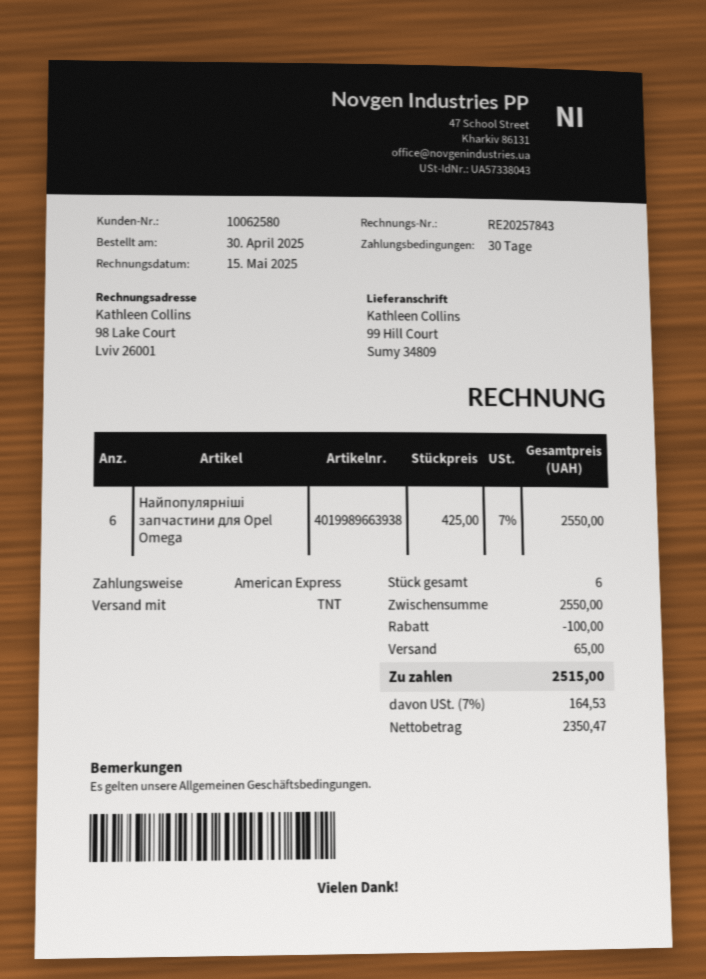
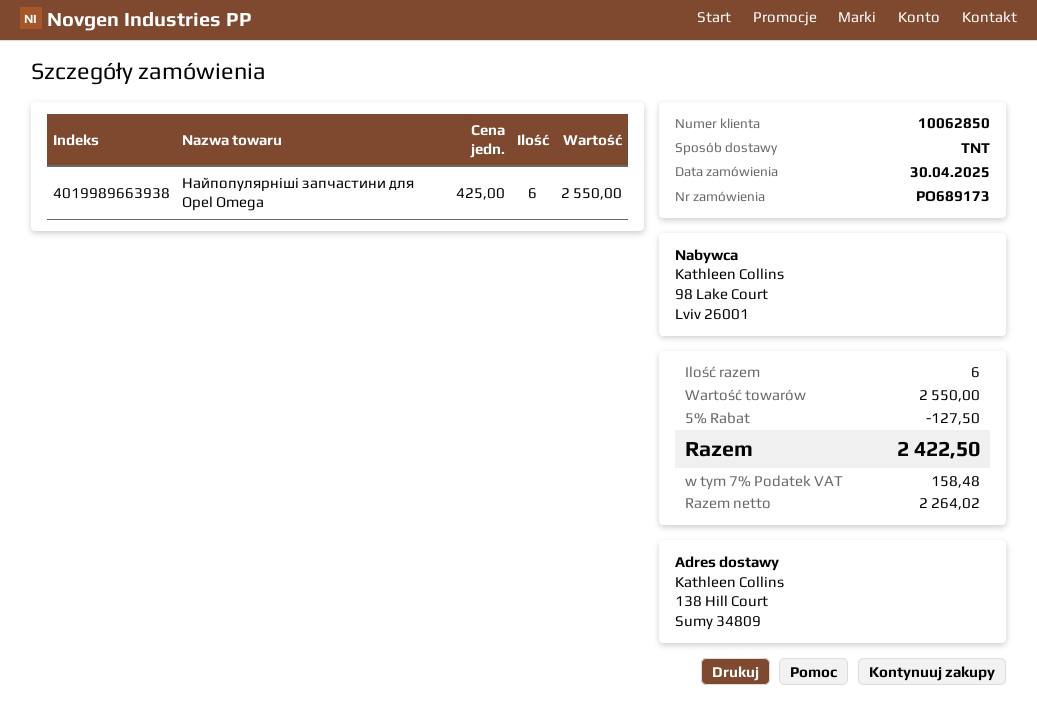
customer number: 10062580 -> 10062850
ship to: 99 Hill Court, Sumy 34809 -> 138 Hill Court, Sumy 34809
discount: 100.00 -> 127.50
shipping: 65.00 -> none
net: 2350.47 -> 2264.02
tax: 7% = 164.53 -> 7% = 158.48
total: 2515.00 -> 2422.50

